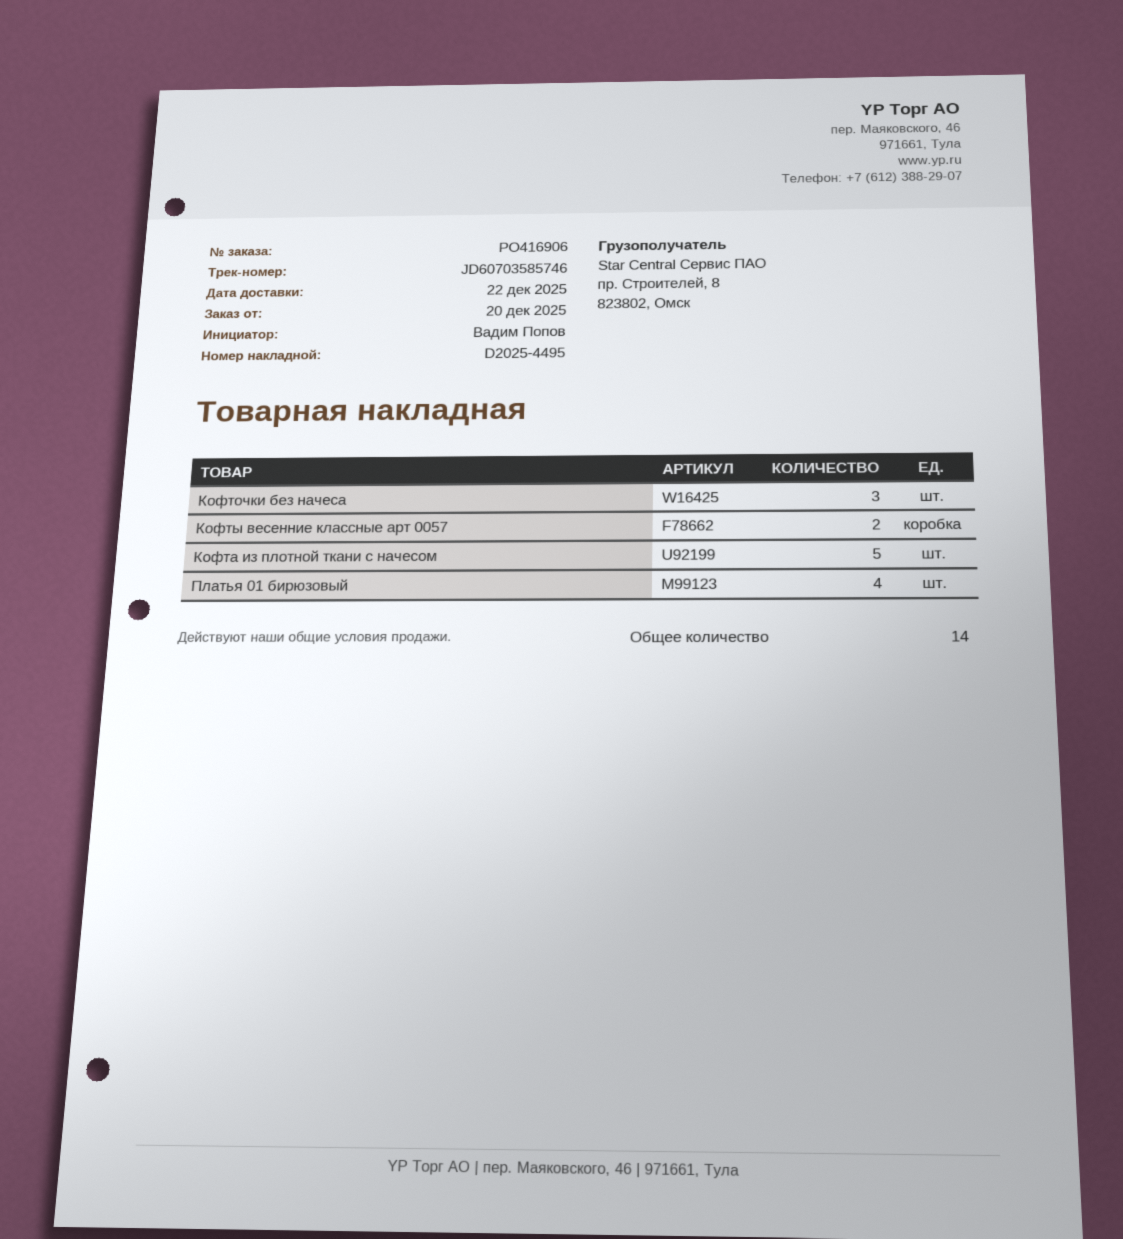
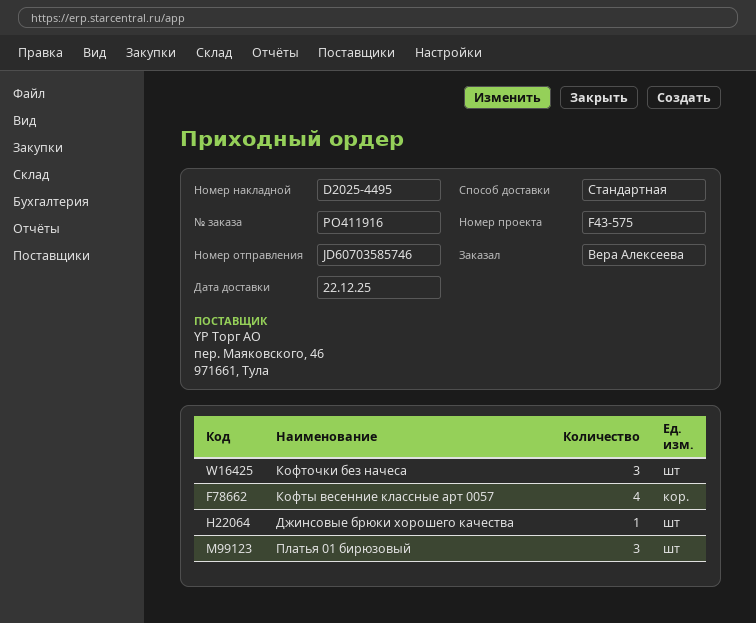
order number: PO416906 -> PO411916
ordered by: Вадим Попов -> Вера Алексеева
Кофты весенние классные арт 0057: 2 -> 4
Кофта из плотной ткани с начесом: 5 -> none
Платья 01 бирюзовый: 4 -> 3
Джинсовые брюки хорошего качества: none -> 1

